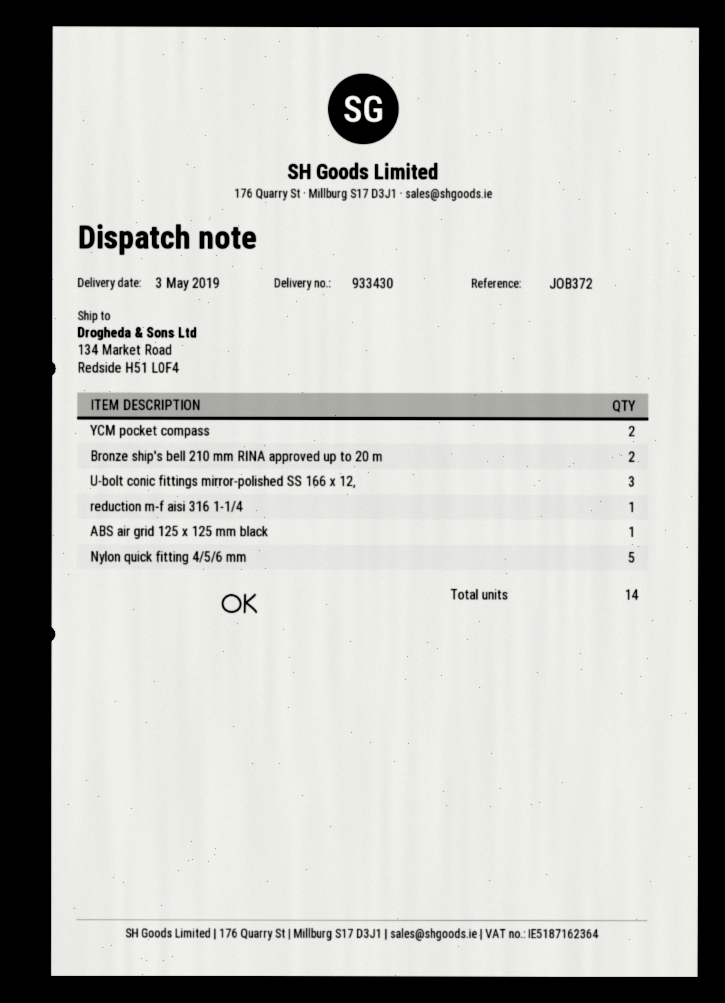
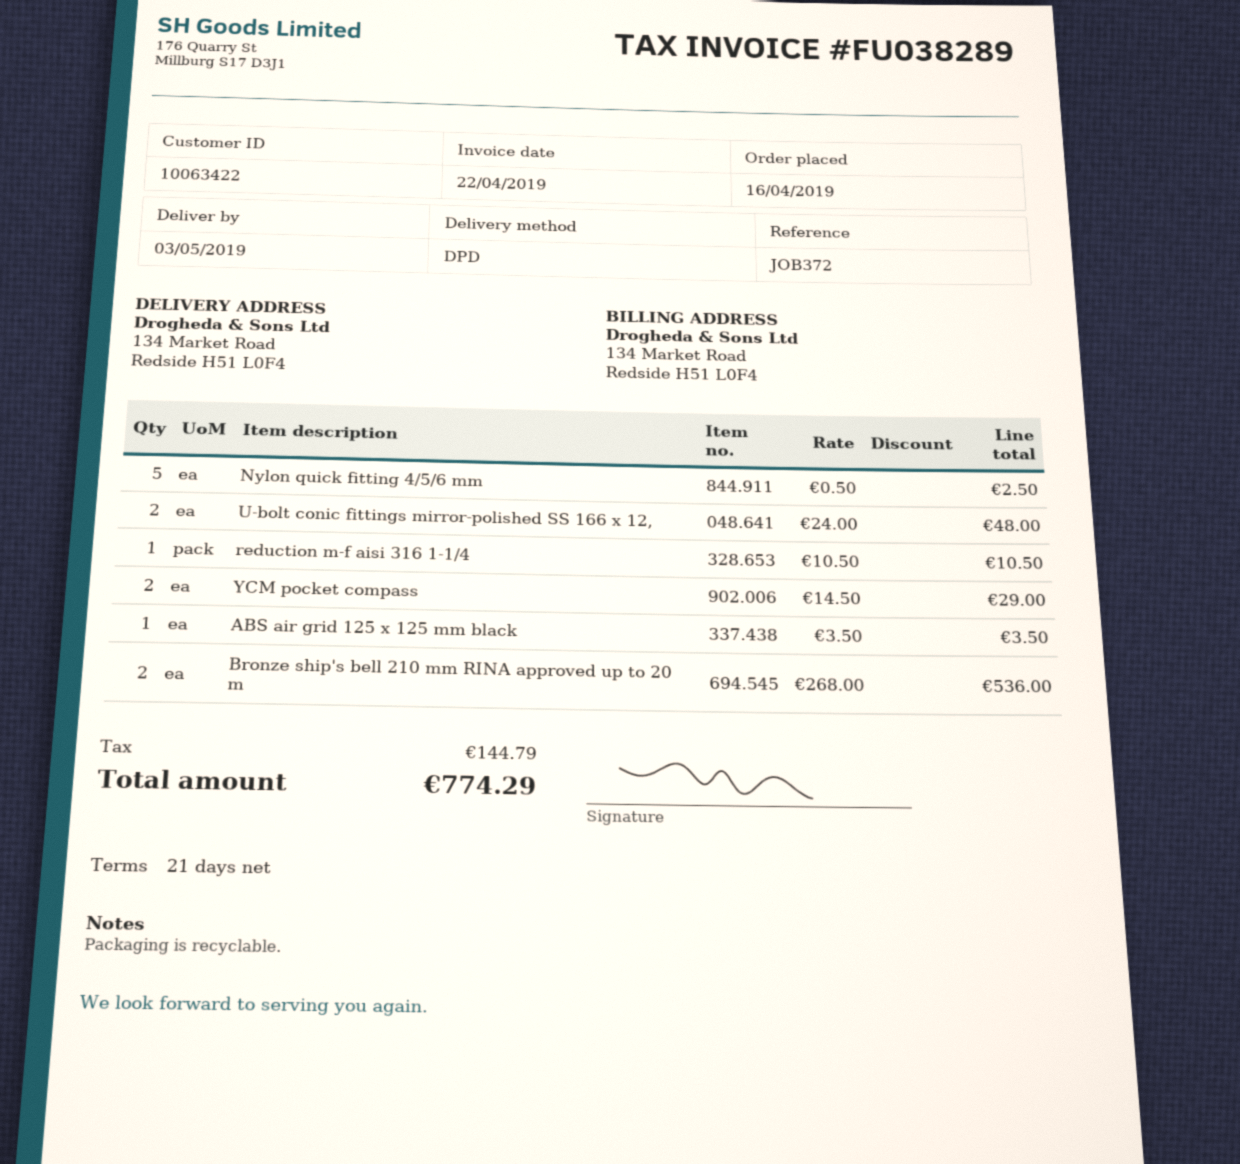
U-bolt conic fittings mirror-polished SS 166 x 12,: 3 -> 2

